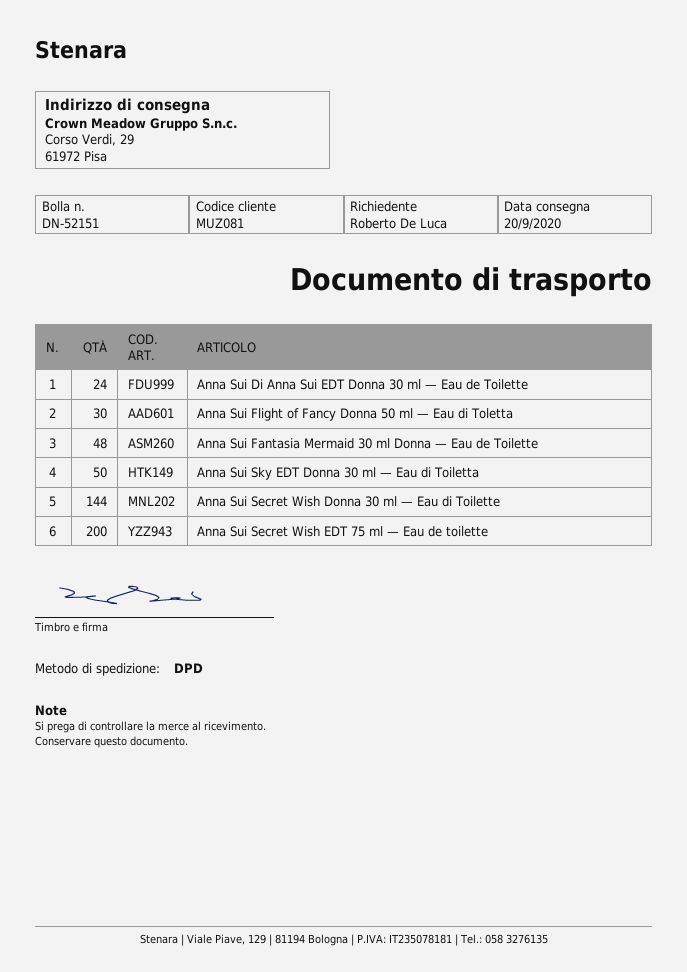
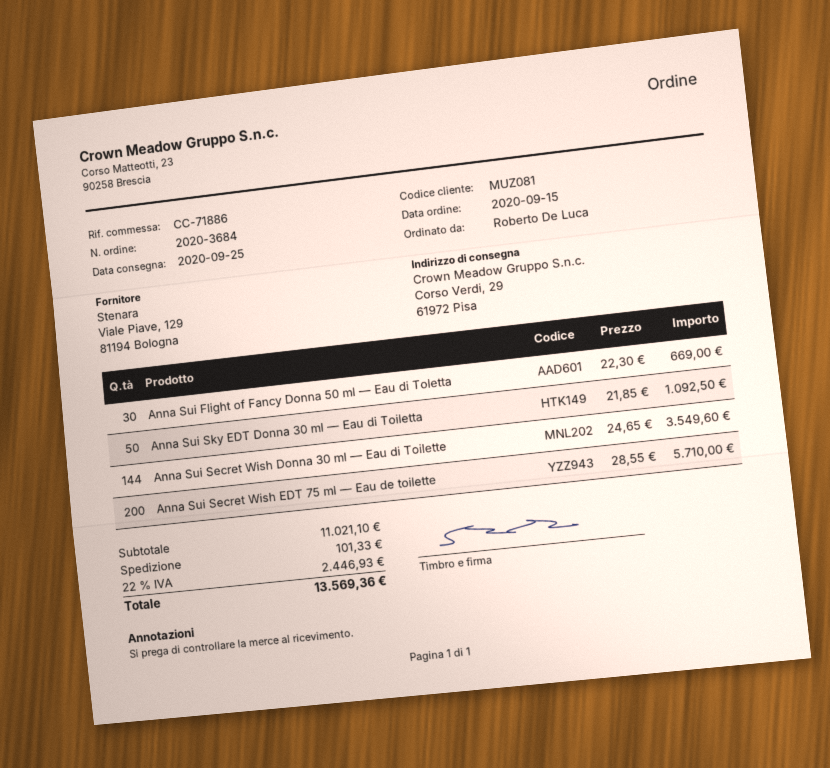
delivery date: 2020-09-20 -> 2020-09-25
Anna Sui Di Anna Sui EDT Donna 30 ml — Eau de Toilette: 24 -> none
Anna Sui Fantasia Mermaid 30 ml Donna — Eau de Toilette: 48 -> none

